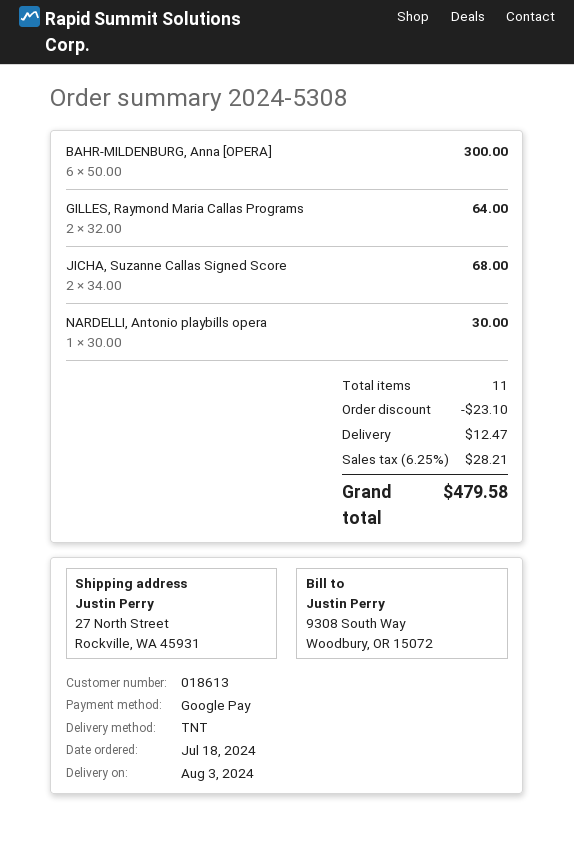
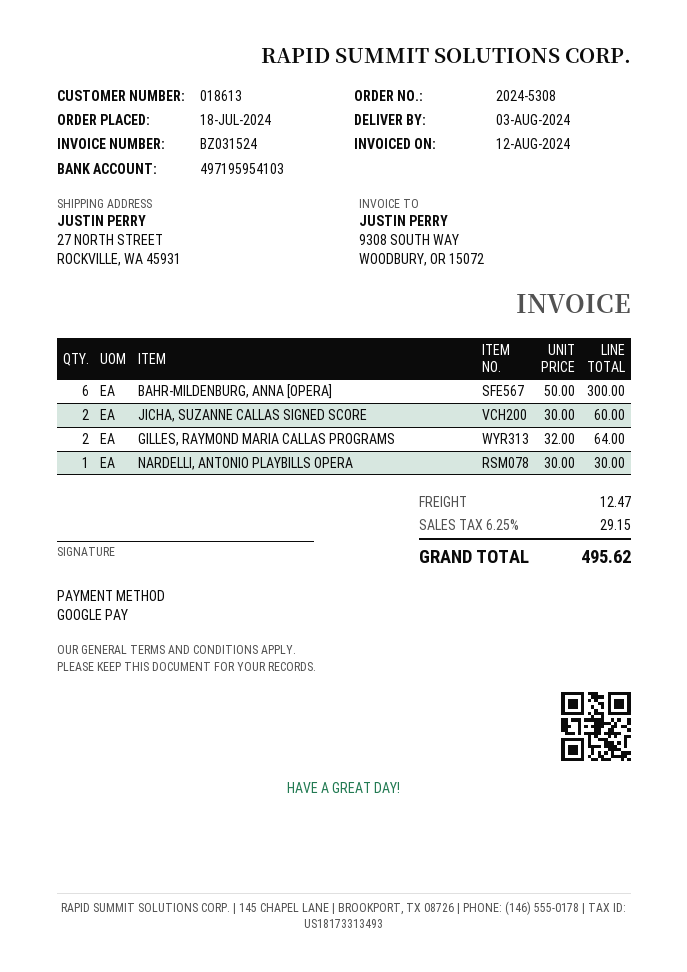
JICHA, Suzanne Callas Signed Score: 2 x 34.00 = 68.00 -> 2 x 30.00 = 60.00
discount: 23.10 -> none
tax: 6.25% = 28.21 -> 6.25% = 29.15
total: 479.58 -> 495.62

